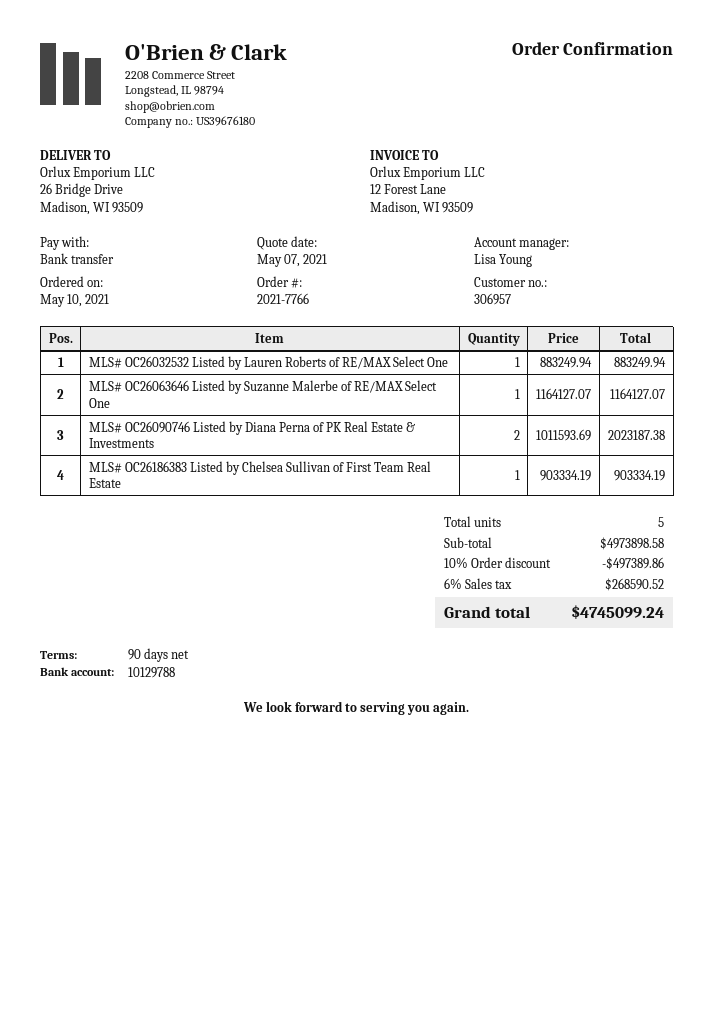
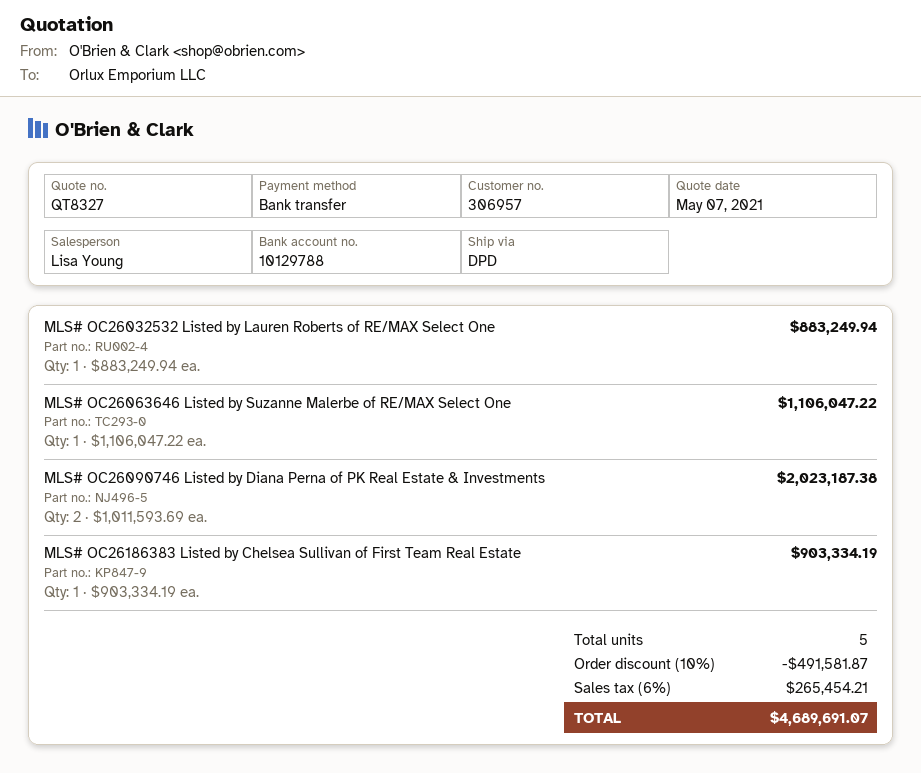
MLS# OC26063646 Listed by Suzanne Malerbe of RE/MAX Select One: 1 x 1164127.07 = 1164127.07 -> 1 x 1106047.22 = 1106047.22
discount: 10% = 497389.86 -> 10% = 491581.87
tax: 6% = 268590.52 -> 6% = 265454.21
total: 4745099.24 -> 4689691.07

